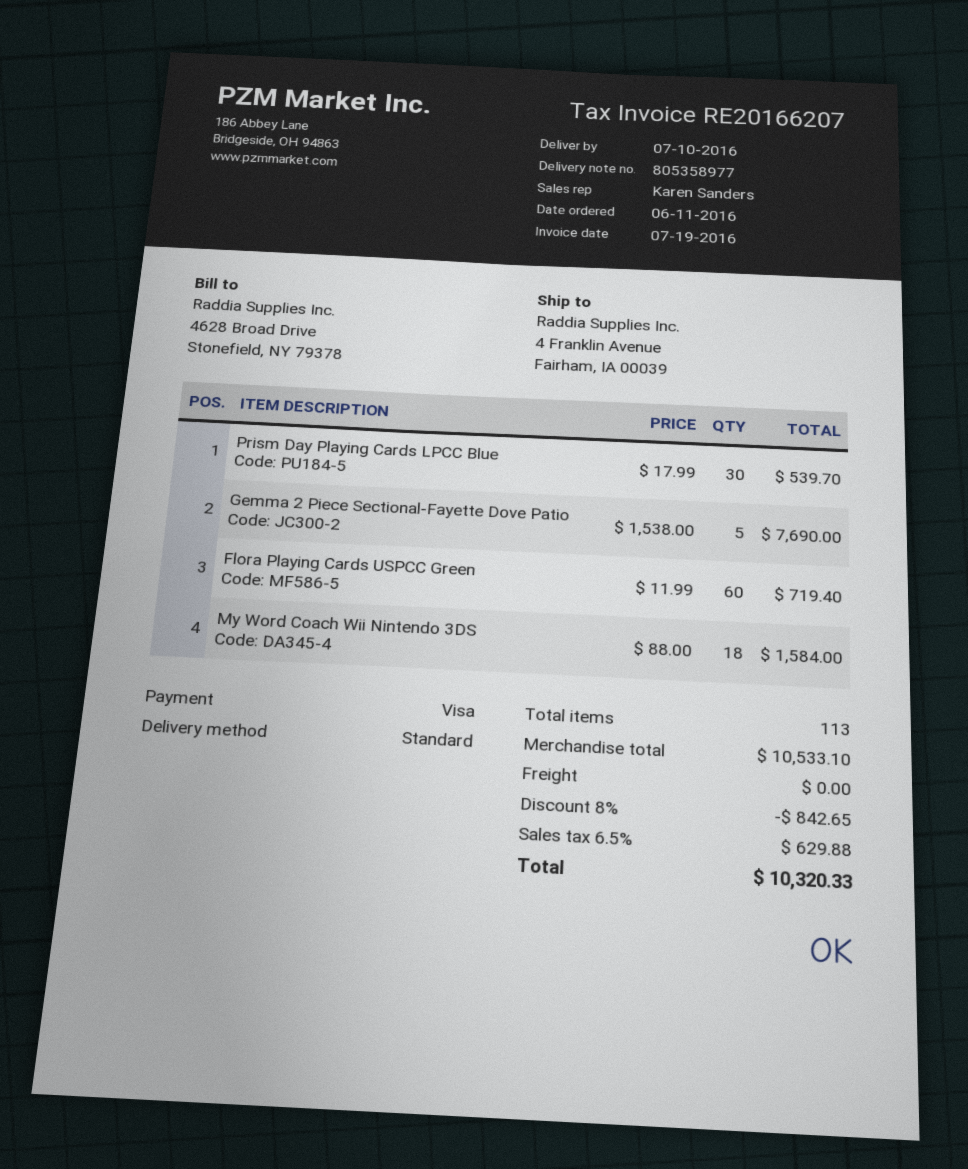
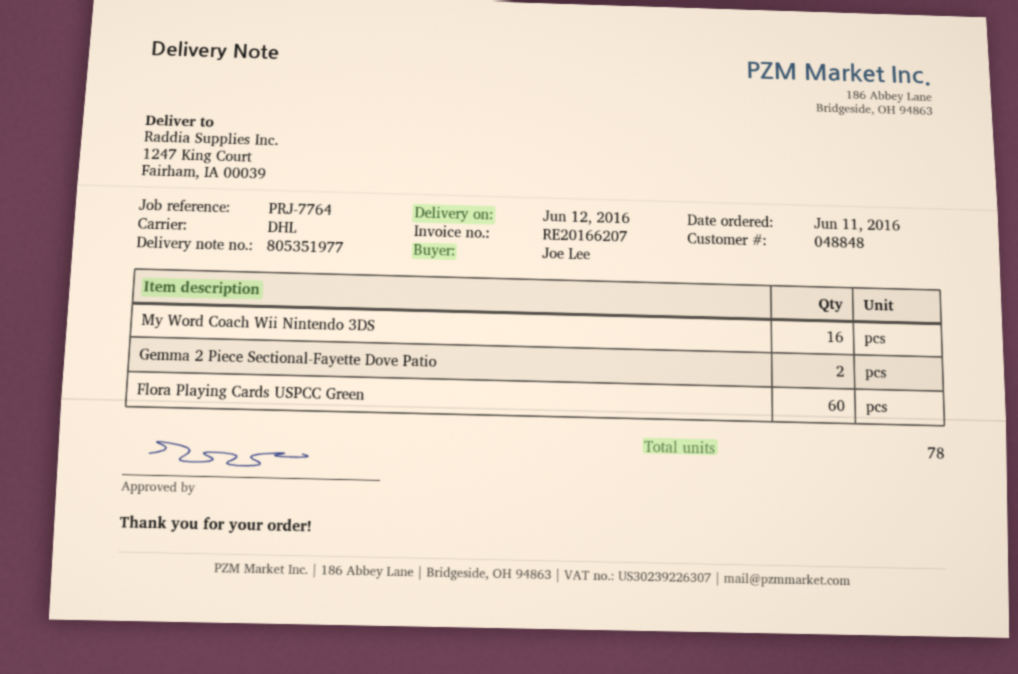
delivery note number: 805358977 -> 805351977
delivery date: 2016-07-10 -> 2016-06-12
shipping method: standard -> DHL
ship to: 4 Franklin Avenue, Fairham, IA 00039 -> 1247 King Court, Fairham, IA 00039
Prism Day Playing Cards LPCC Blue: 30 -> none
Gemma 2 Piece Sectional-Fayette Dove Patio: 5 -> 2
My Word Coach Wii Nintendo 3DS: 18 -> 16
total quantity: 113 -> 78

